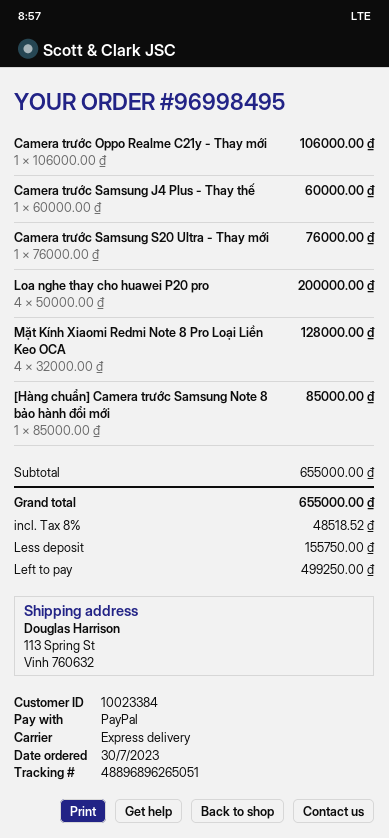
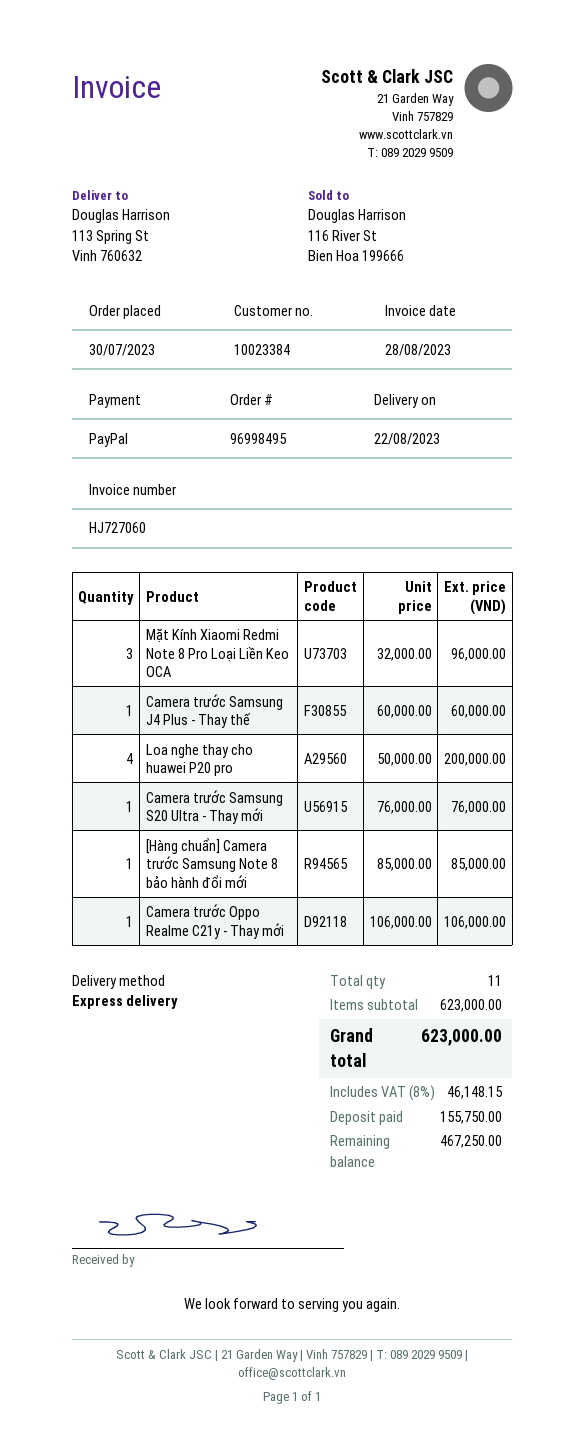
Mặt Kính Xiaomi Redmi Note 8 Pro Loại Liền Keo OCA: 4 x 32000.00 = 128000.00 -> 3 x 32000.00 = 96000.00
subtotal: 655000.00 -> 623000.00
tax: 8% = 48518.52 -> 8% = 46148.15
total: 655000.00 -> 623000.00
balance: 499250.00 -> 467250.00

